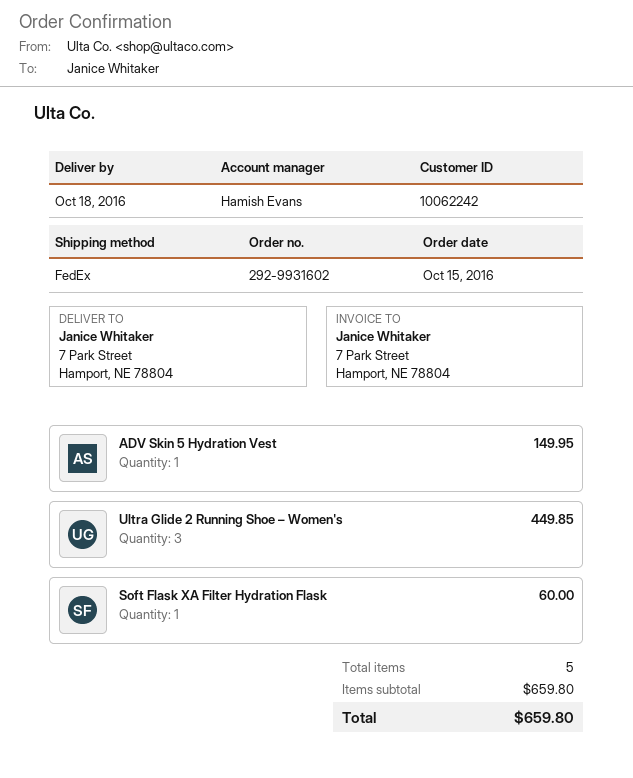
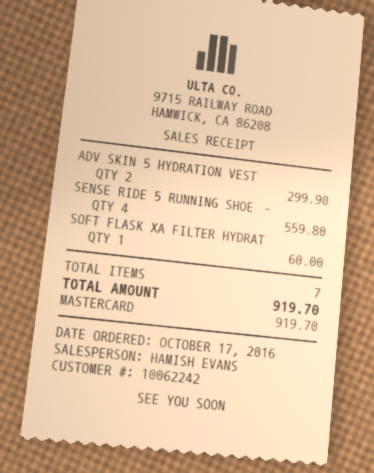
order date: 2016-10-15 -> 2016-10-17
ADV Skin 5 Hydration Vest: 1 for 149.95 -> 2 for 299.90
Ultra Glide 2 Running Shoe – Women's: 3 for 449.85 -> none
SENSE RIDE 5 RUNNING SHOE –: none -> 4 for 559.80
total quantity: 5 -> 7
total: 659.80 -> 919.70

